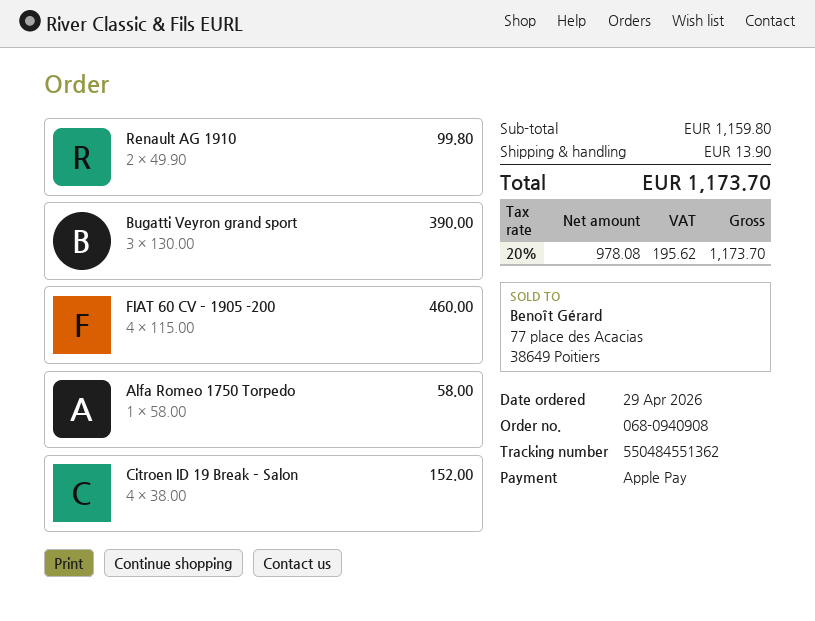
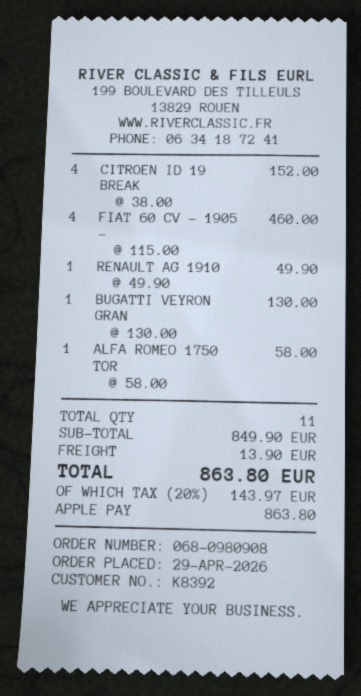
order number: 068-0940908 -> 068-0980908
Renault AG 1910: 2 x 49.90 = 99.80 -> 1 x 49.90 = 49.90
Bugatti Veyron grand sport: 3 x 130.00 = 390.00 -> 1 x 130.00 = 130.00
subtotal: 1159.80 -> 849.90
tax: 20% = 195.62 -> 20% = 143.97
total: 1173.70 -> 863.80

